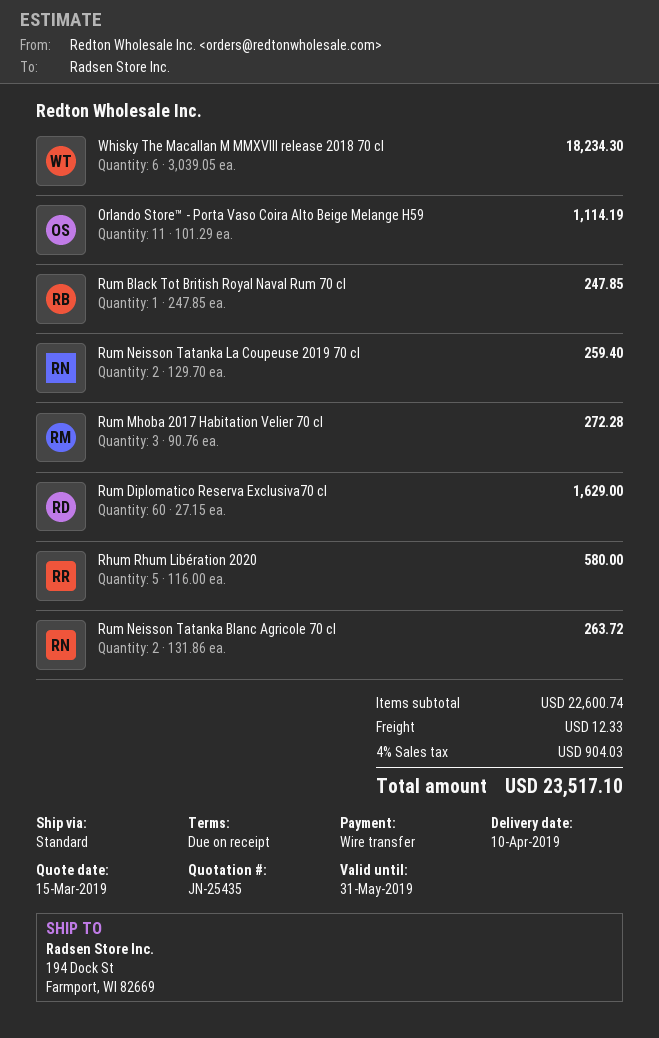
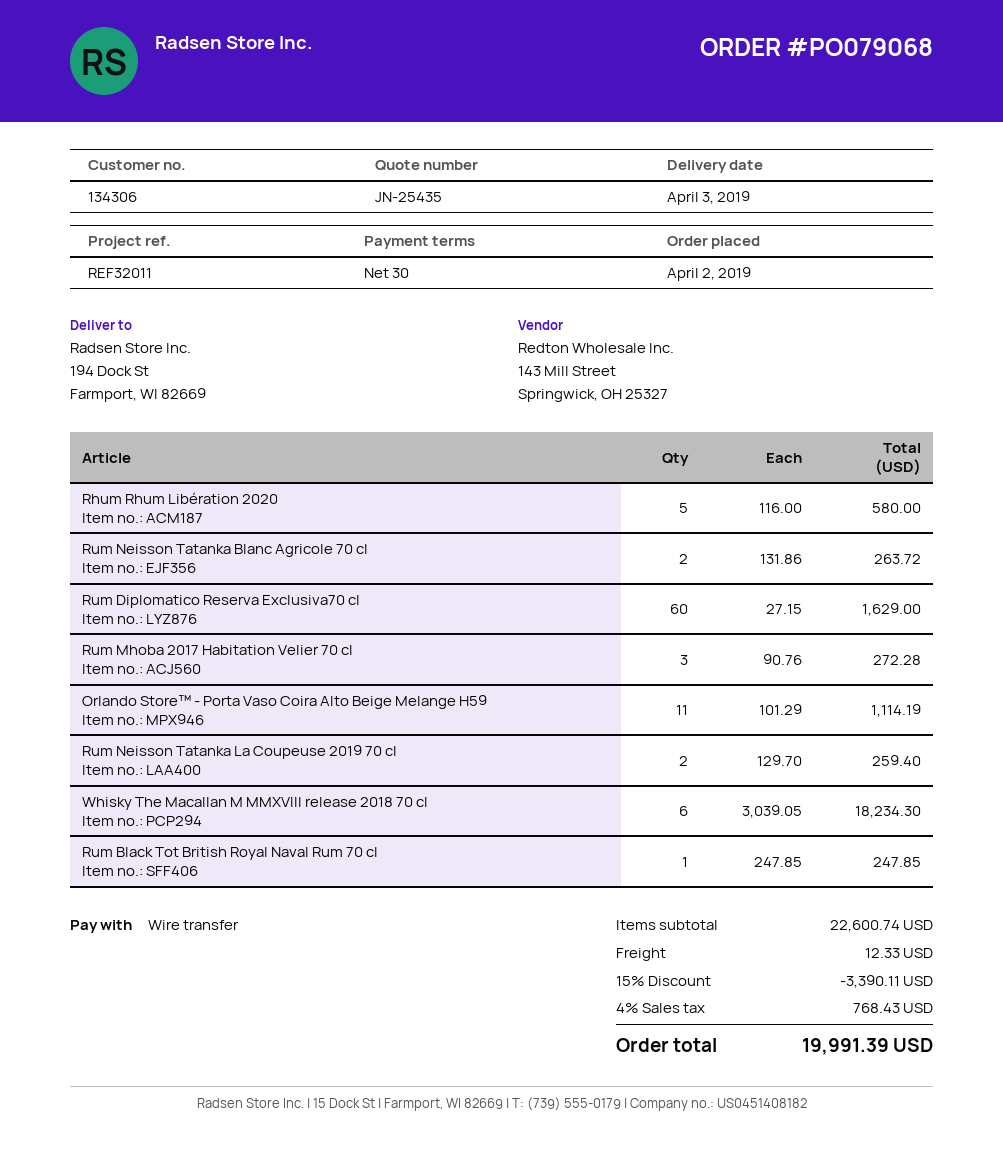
delivery date: 2019-04-10 -> 2019-04-03
payment terms: on receipt -> 30 days
discount: none -> 15% = 3390.11
tax: 4% = 904.03 -> 4% = 768.43
total: 23517.10 -> 19991.39

